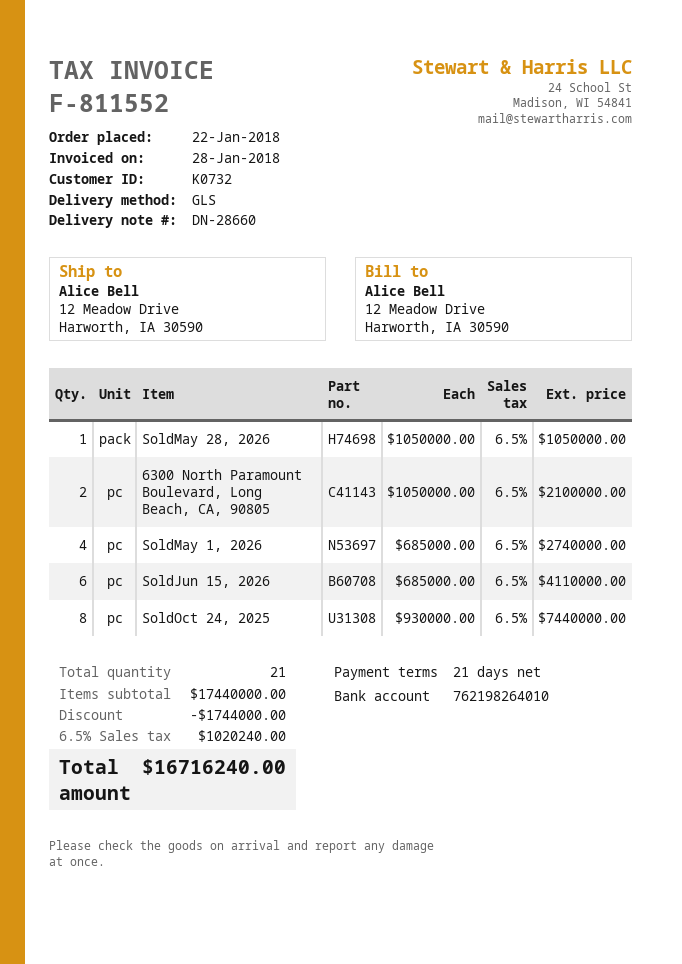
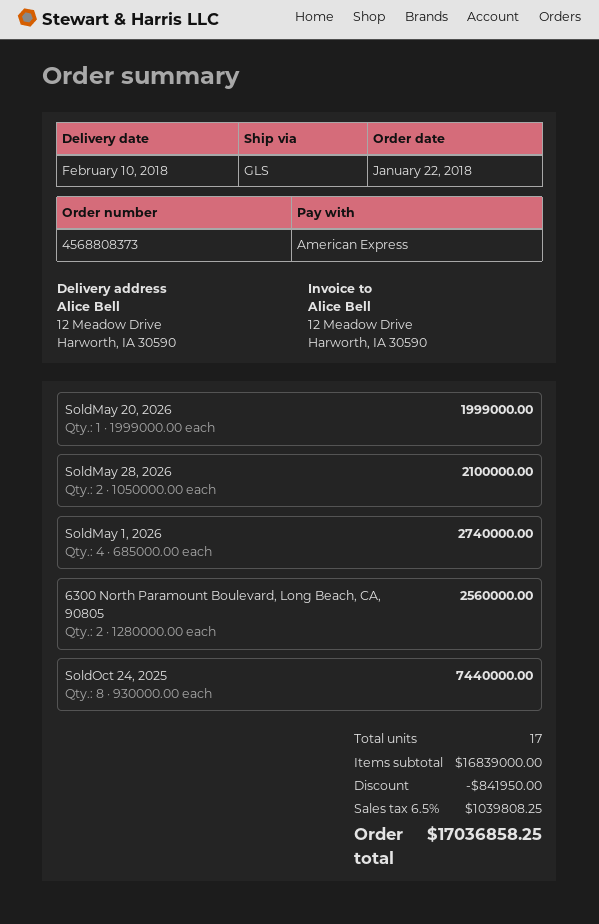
SoldMay 28, 2026: 1 x 1050000.00 = 1050000.00 -> 2 x 1050000.00 = 2100000.00
6300 North Paramount Boulevard, Long Beach, CA, 90805: 2 x 1050000.00 = 2100000.00 -> 2 x 1280000.00 = 2560000.00
SoldJun 15, 2026: 6 x 685000.00 = 4110000.00 -> none
SoldMay 20, 2026: none -> 1 x 1999000.00 = 1999000.00
total quantity: 21 -> 17
subtotal: 17440000.00 -> 16839000.00
discount: 1744000.00 -> 841950.00
tax: 6.5% = 1020240.00 -> 6.5% = 1039808.25
total: 16716240.00 -> 17036858.25

